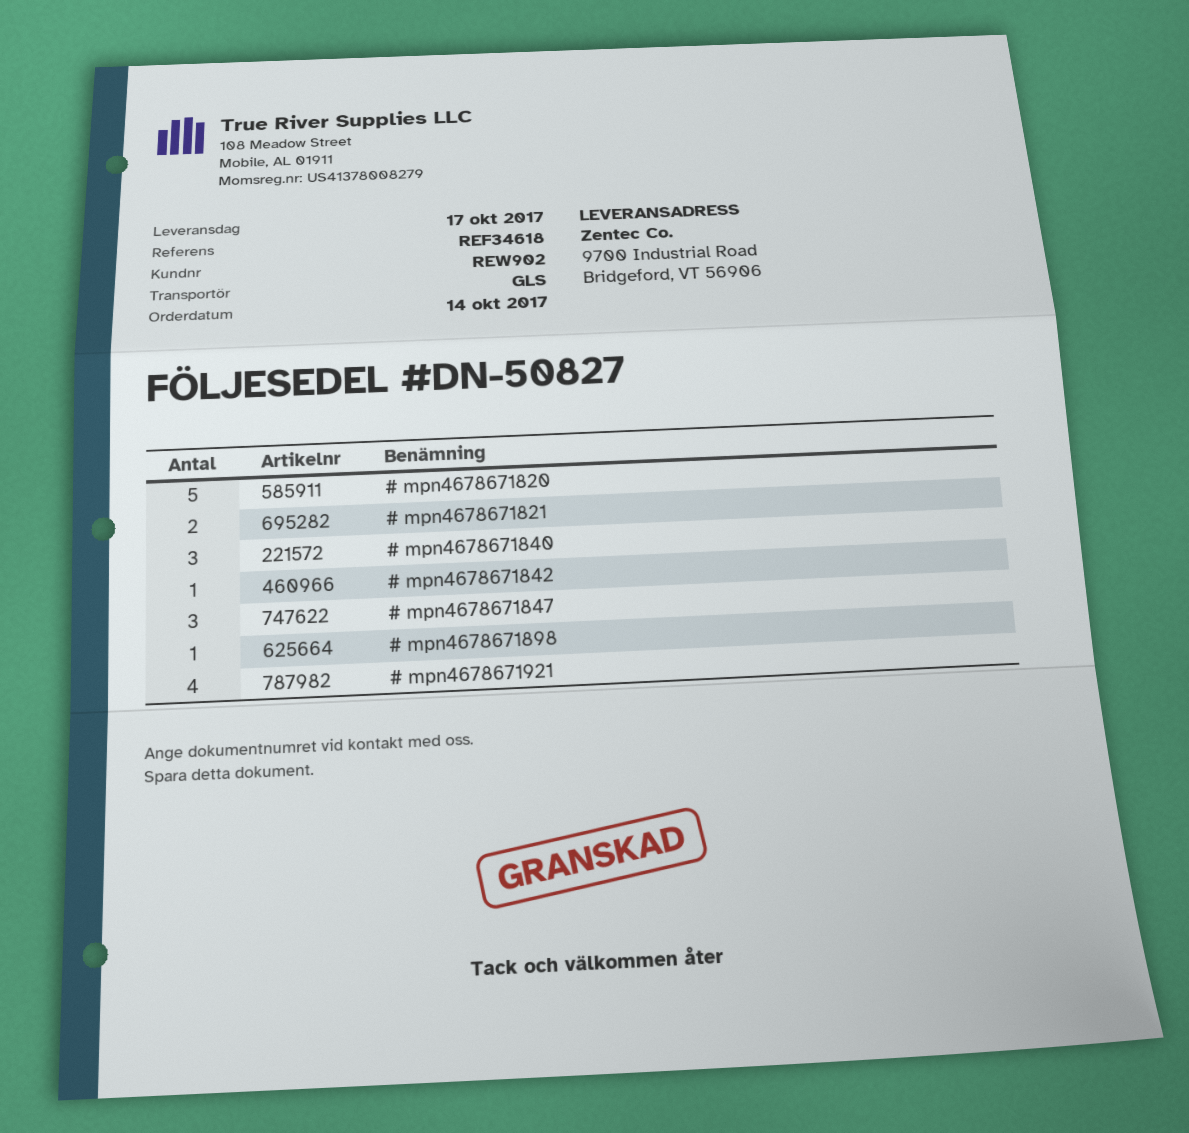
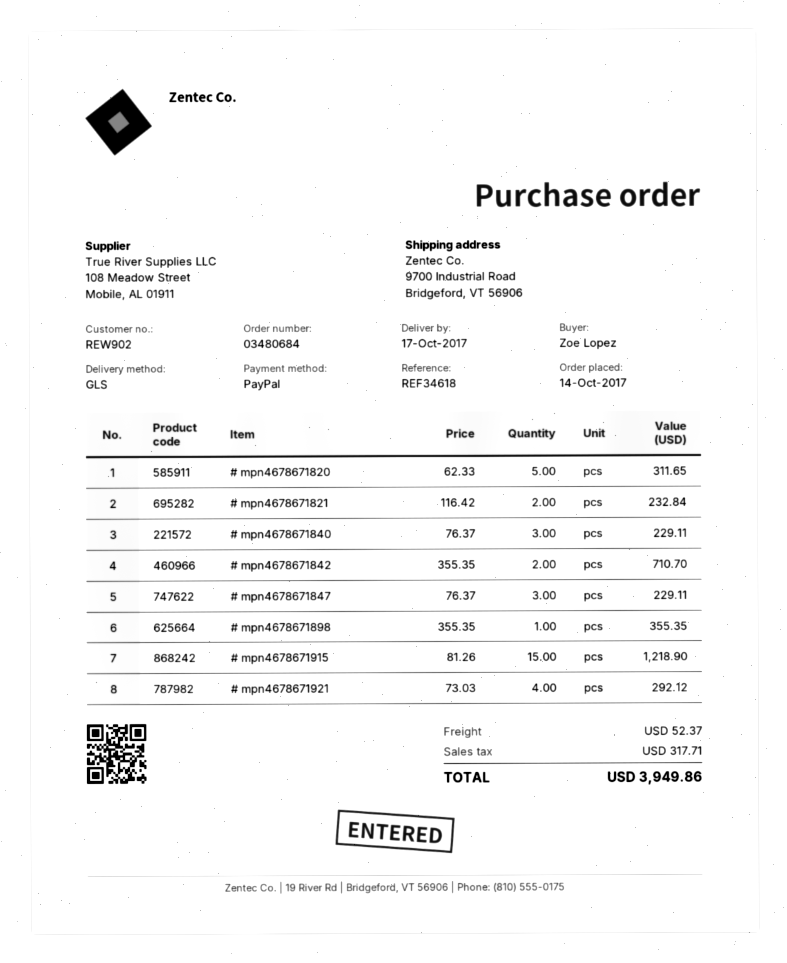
# mpn4678671842: 1 -> 2
# mpn4678671915: none -> 15

